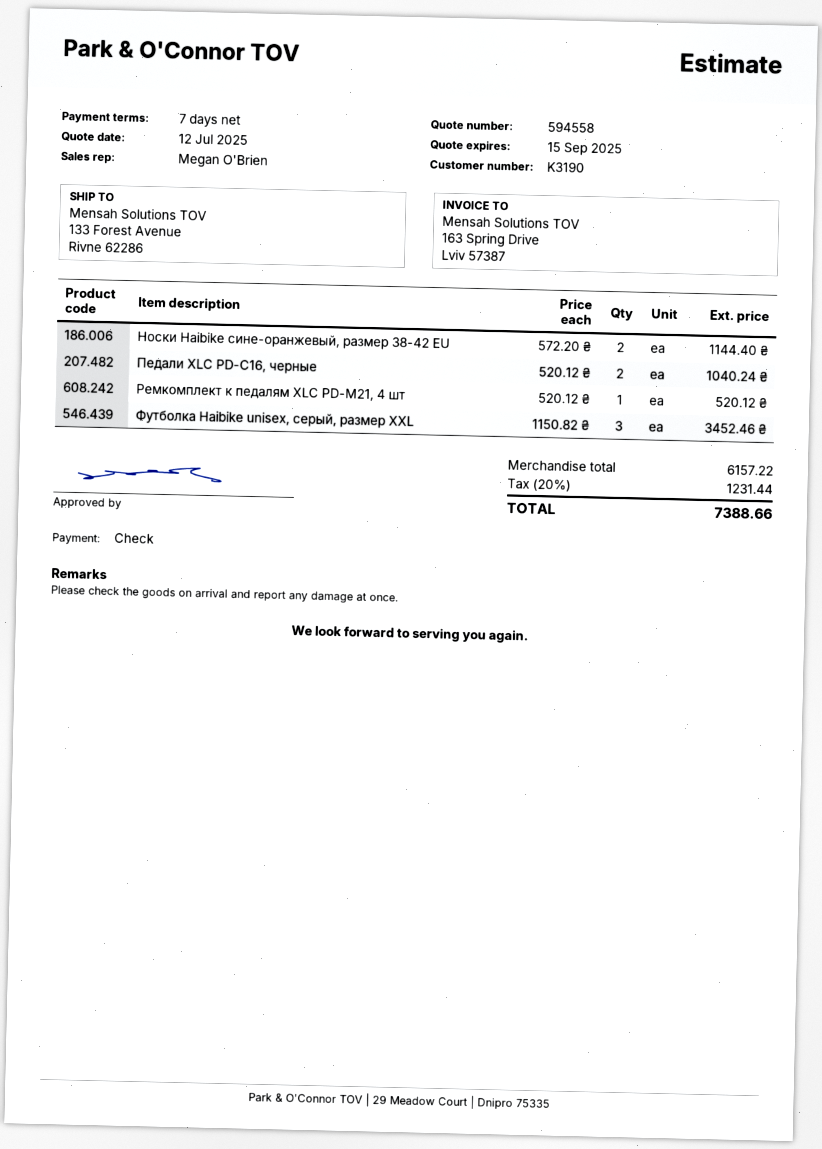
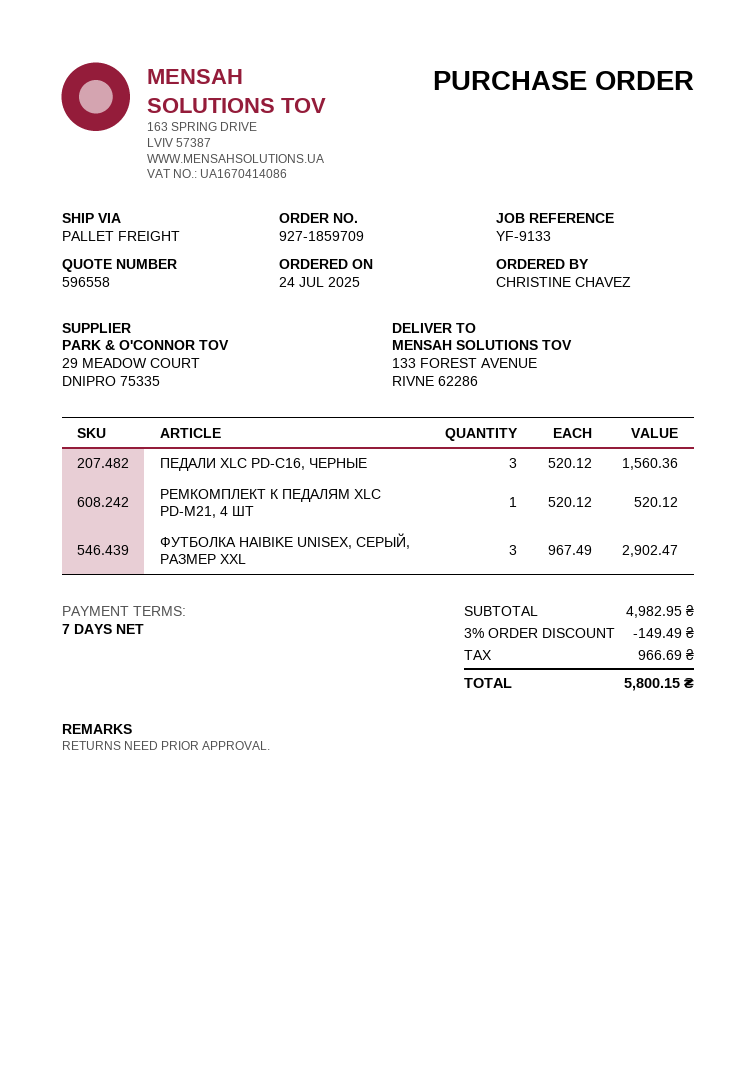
quote number: 594558 -> 596558
Носки Haibike сине-оранжевый, размер 38-42 EU: 2 x 572.20 = 1144.40 -> none
Педали XLC PD-C16, черные: 2 x 520.12 = 1040.24 -> 3 x 520.12 = 1560.36
Футболка Haibike unisex, серый, размер XXL: 3 x 1150.82 = 3452.46 -> 3 x 967.49 = 2902.47
subtotal: 6157.22 -> 4982.95
discount: none -> 3% = 149.49
tax: 1231.44 -> 966.69
total: 7388.66 -> 5800.15

